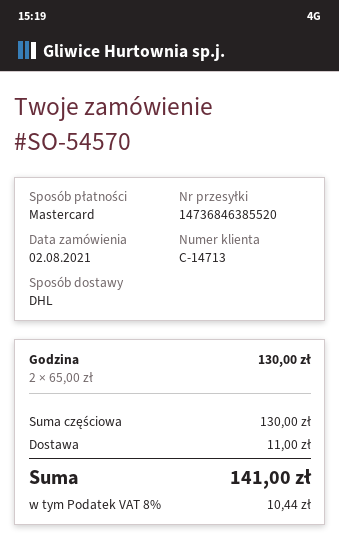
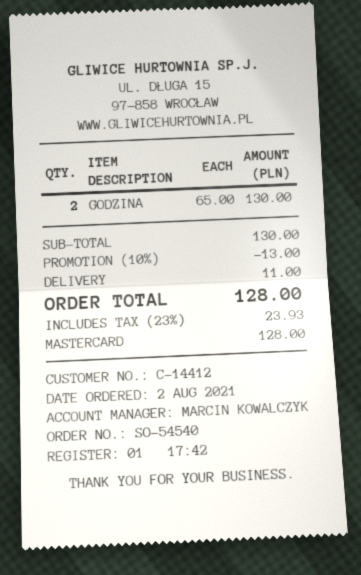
order number: SO-54570 -> SO-54540
customer number: C-14713 -> C-14412
discount: none -> 10% = 13.00
tax: 8% = 10.44 -> 23% = 23.93
total: 141.00 -> 128.00

